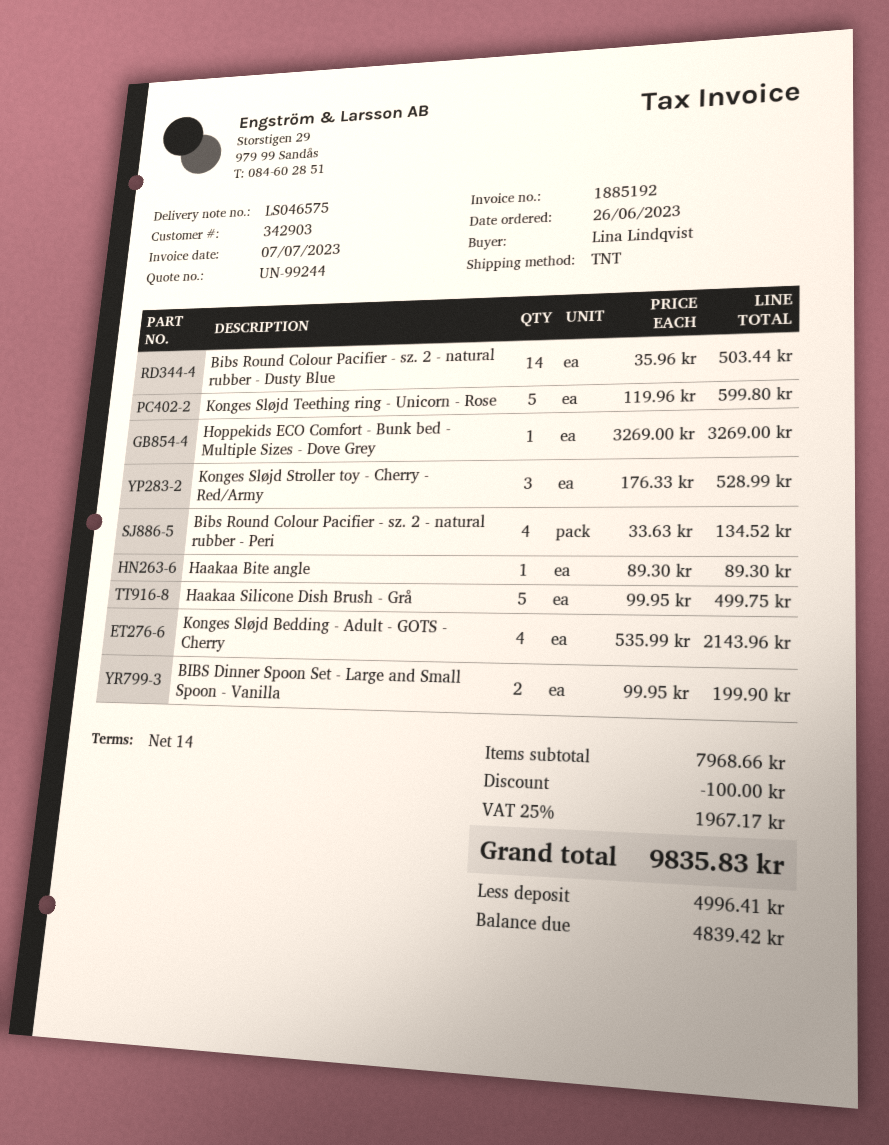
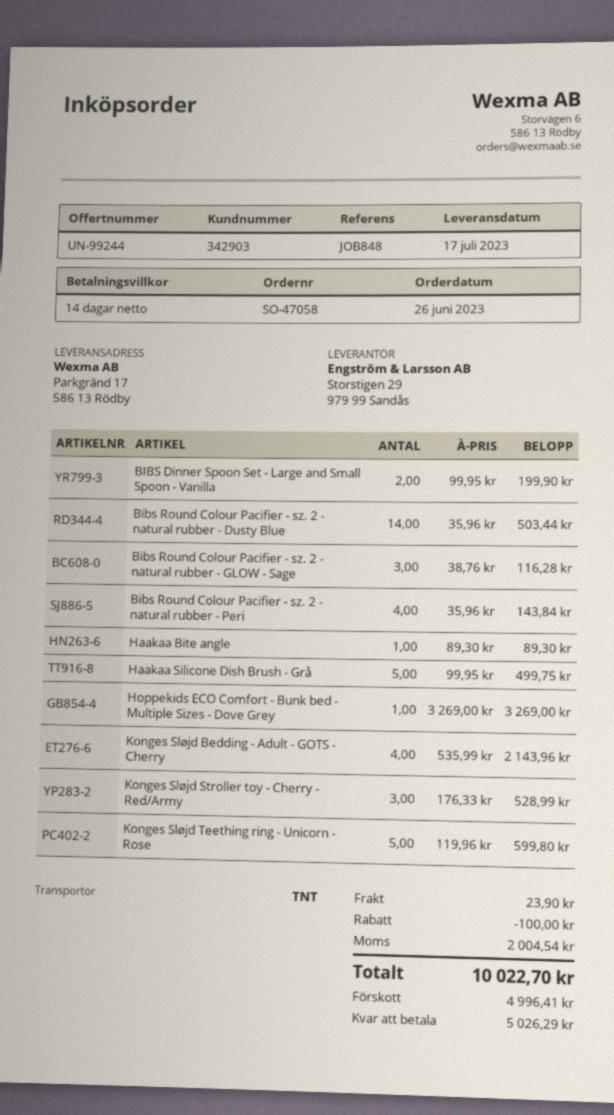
Bibs Round Colour Pacifier - sz. 2 - natural rubber - Peri: 4 x 33.63 = 134.52 -> 4 x 35.96 = 143.84
Bibs Round Colour Pacifier - sz. 2 - natural rubber - GLOW - Sage: none -> 3 x 38.76 = 116.28
shipping: none -> 23.90
tax: 1967.17 -> 2004.54
total: 9835.83 -> 10022.70
balance: 4839.42 -> 5026.29

